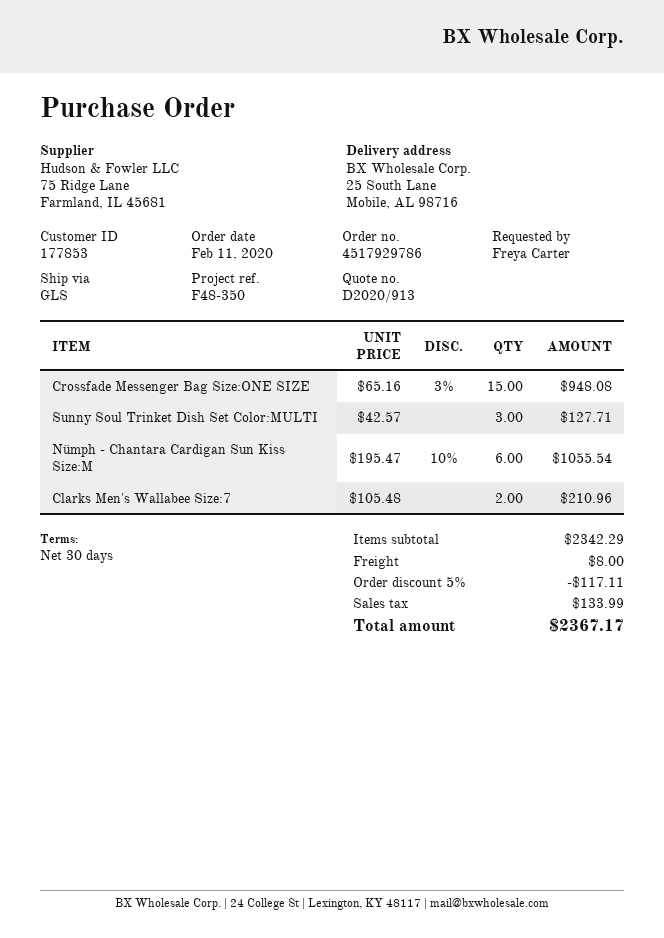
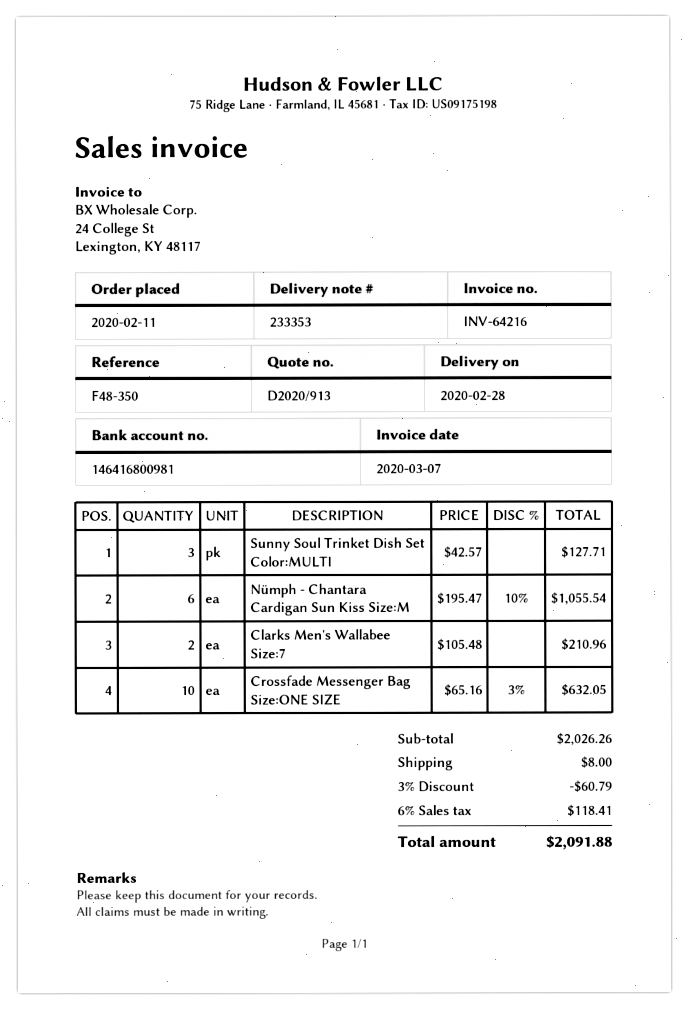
Crossfade Messenger Bag Size:ONE SIZE: 15 x 65.16 - 3% = 948.08 -> 10 x 65.16 - 3% = 632.05
subtotal: 2342.29 -> 2026.26
discount: 5% = 117.11 -> 3% = 60.79
tax: 133.99 -> 118.41
total: 2367.17 -> 2091.88

